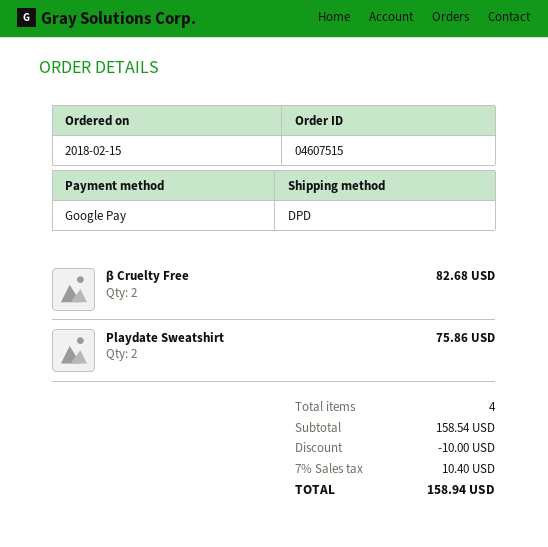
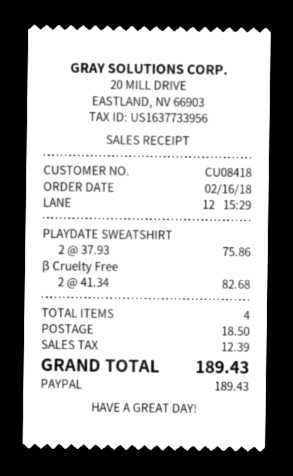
order date: 2018-02-15 -> 2018-02-16
payment method: Google Pay -> PayPal
discount: 10.00 -> none
shipping: none -> 18.50
tax: 10.40 -> 12.39
total: 158.94 -> 189.43

